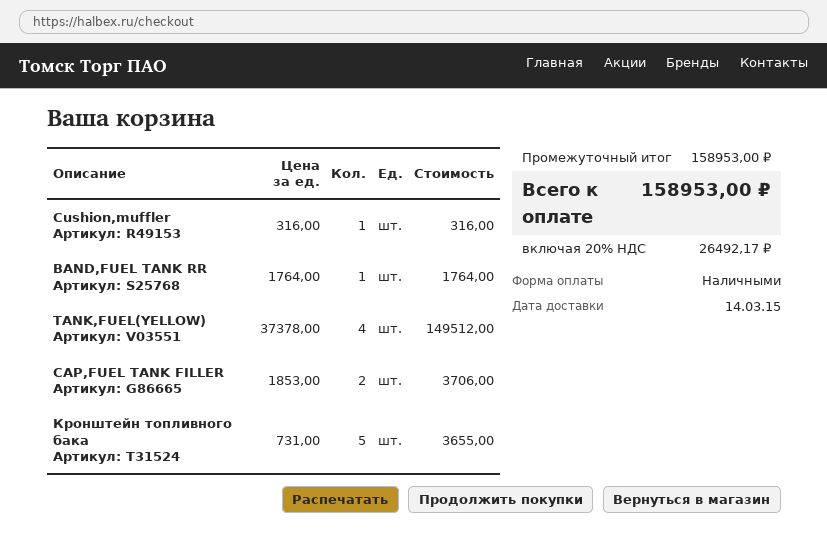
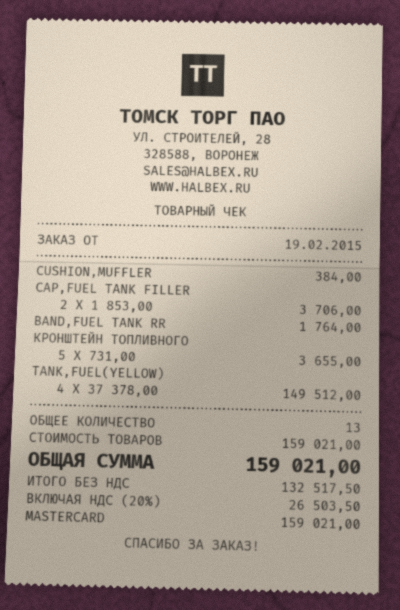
payment method: cash -> Mastercard
Cushion,muffler: 1 x 316.00 = 316.00 -> 1 x 384.00 = 384.00
subtotal: 158953.00 -> 159021.00
tax: 20% = 26492.17 -> 20% = 26503.50
total: 158953.00 -> 159021.00

